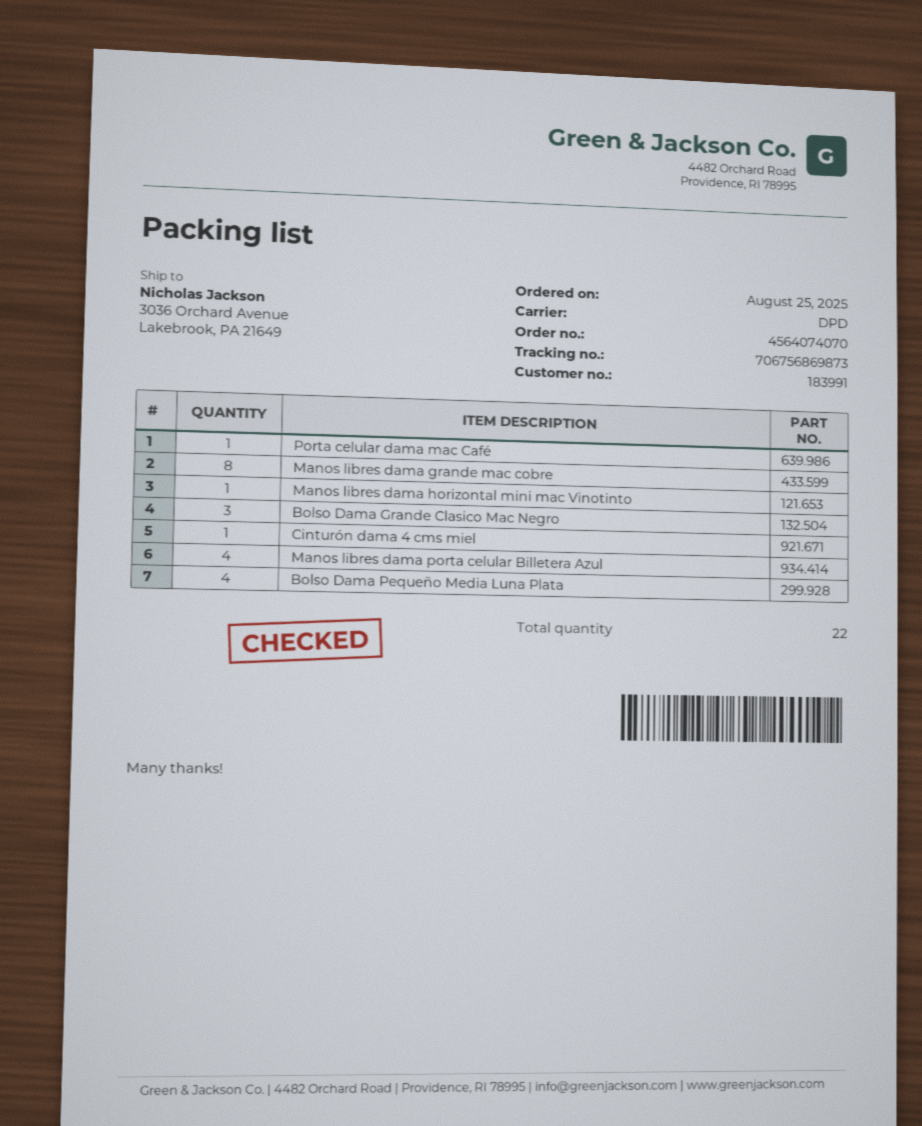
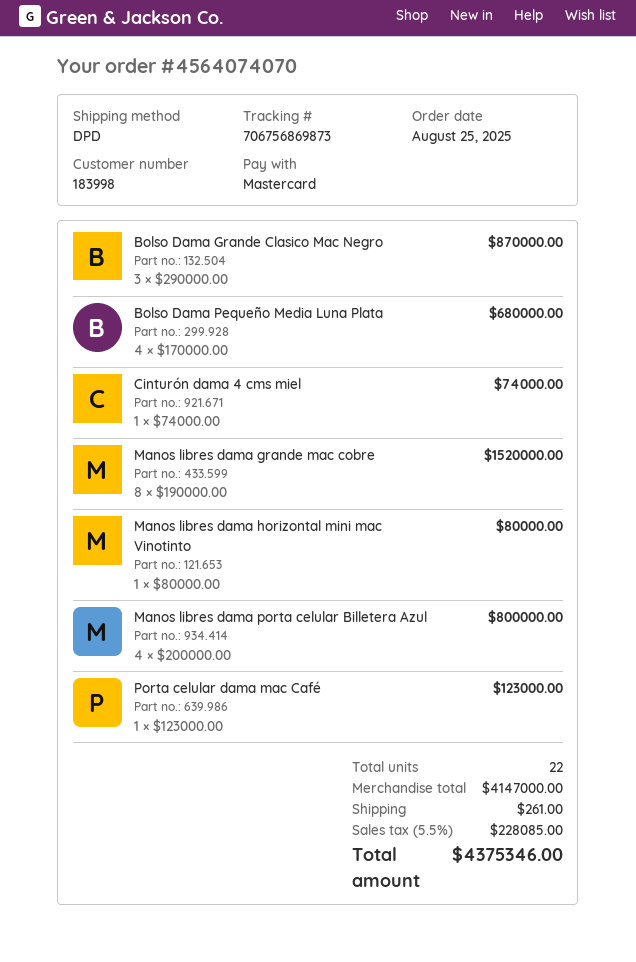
customer number: 183991 -> 183998

